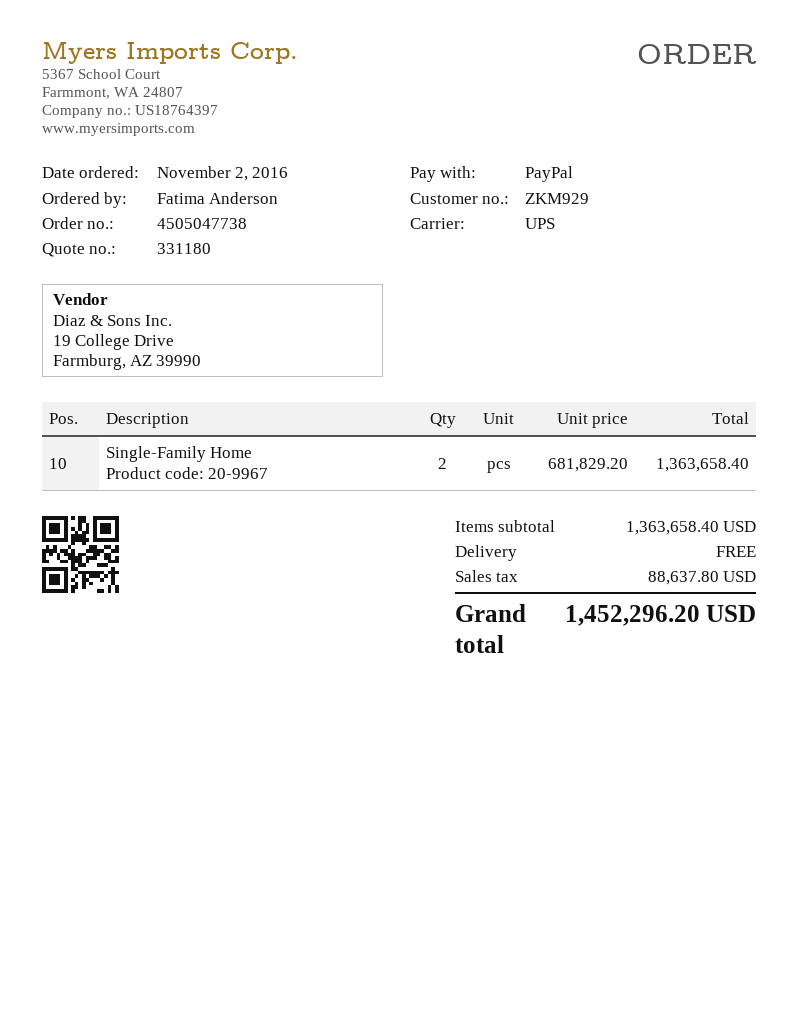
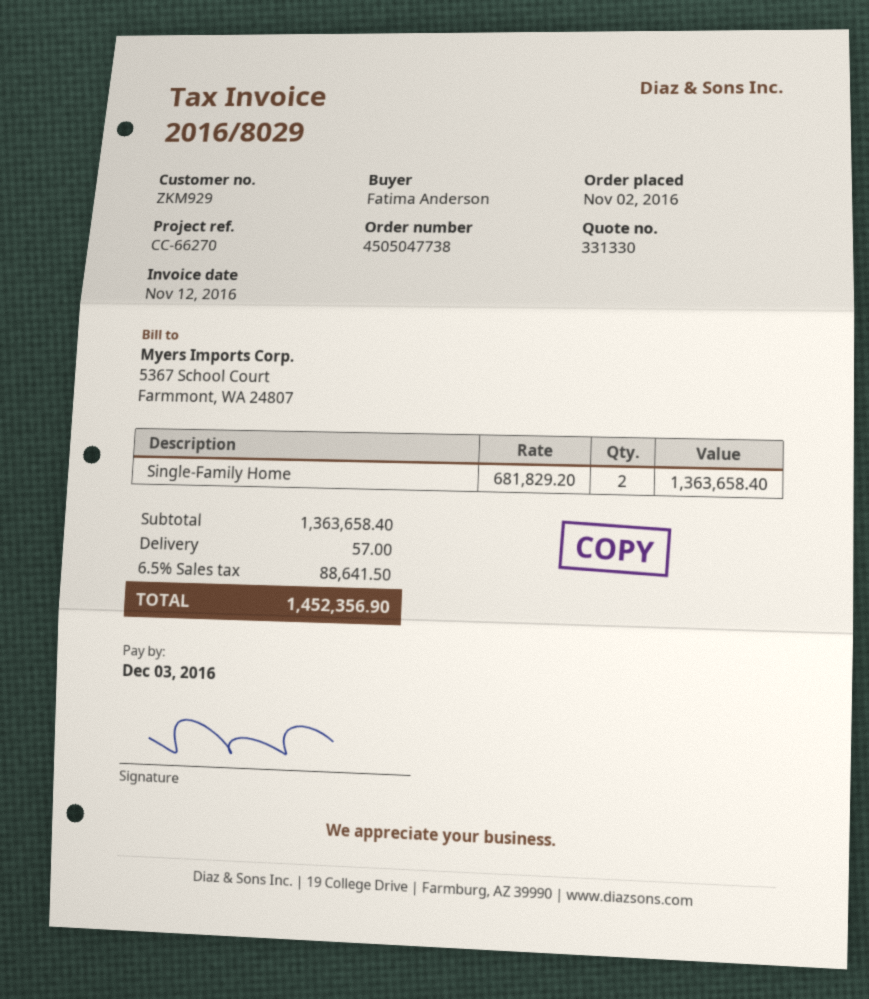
quote number: 331180 -> 331330
shipping: 0.00 -> 57.00
tax: 88637.80 -> 88641.50
total: 1452296.20 -> 1452356.90

